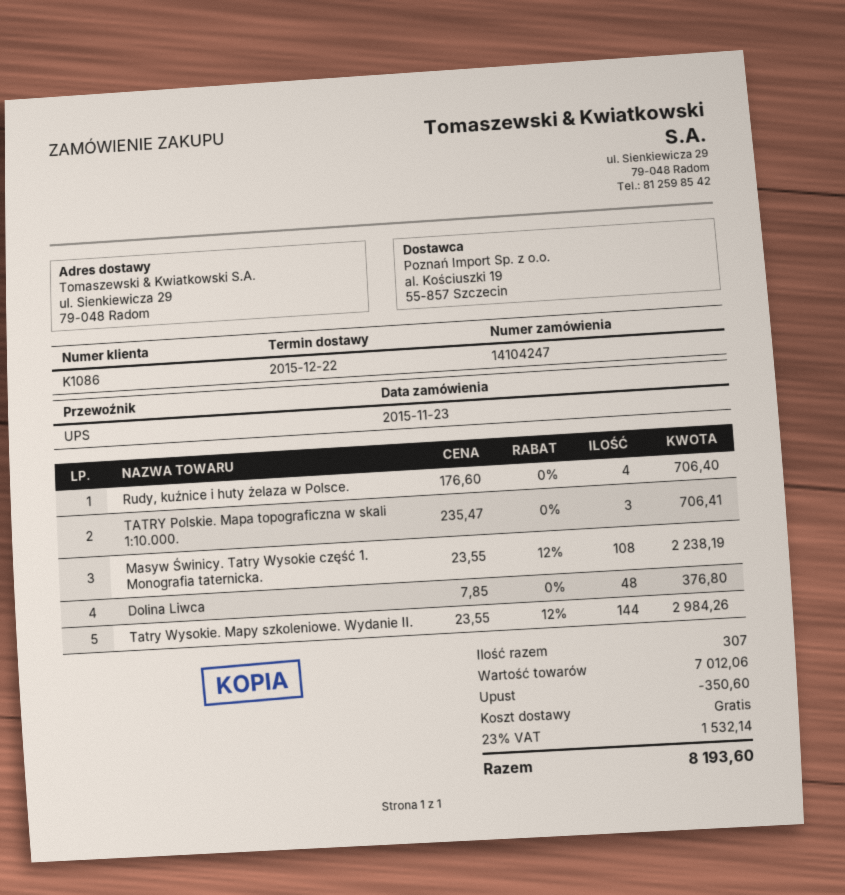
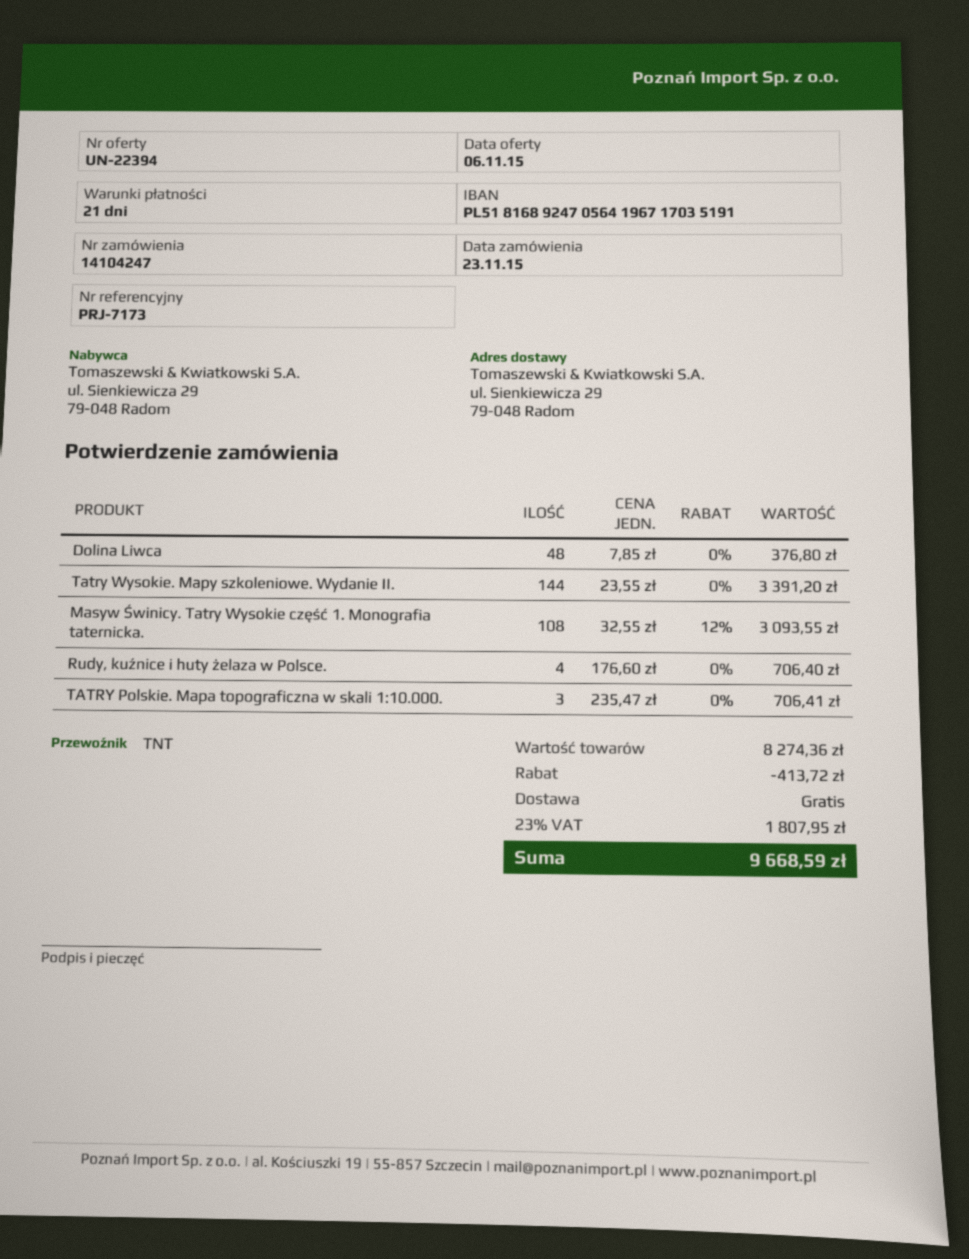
shipping method: UPS -> TNT
Masyw Świnicy. Tatry Wysokie część 1. Monografia taternicka.: 108 x 23.55 - 12% = 2238.19 -> 108 x 32.55 - 12% = 3093.55
Tatry Wysokie. Mapy szkoleniowe. Wydanie II.: 144 x 23.55 - 12% = 2984.26 -> 144 x 23.55 = 3391.20
subtotal: 7012.06 -> 8274.36
discount: 350.60 -> 413.72
tax: 23% = 1532.14 -> 23% = 1807.95
total: 8193.60 -> 9668.59

